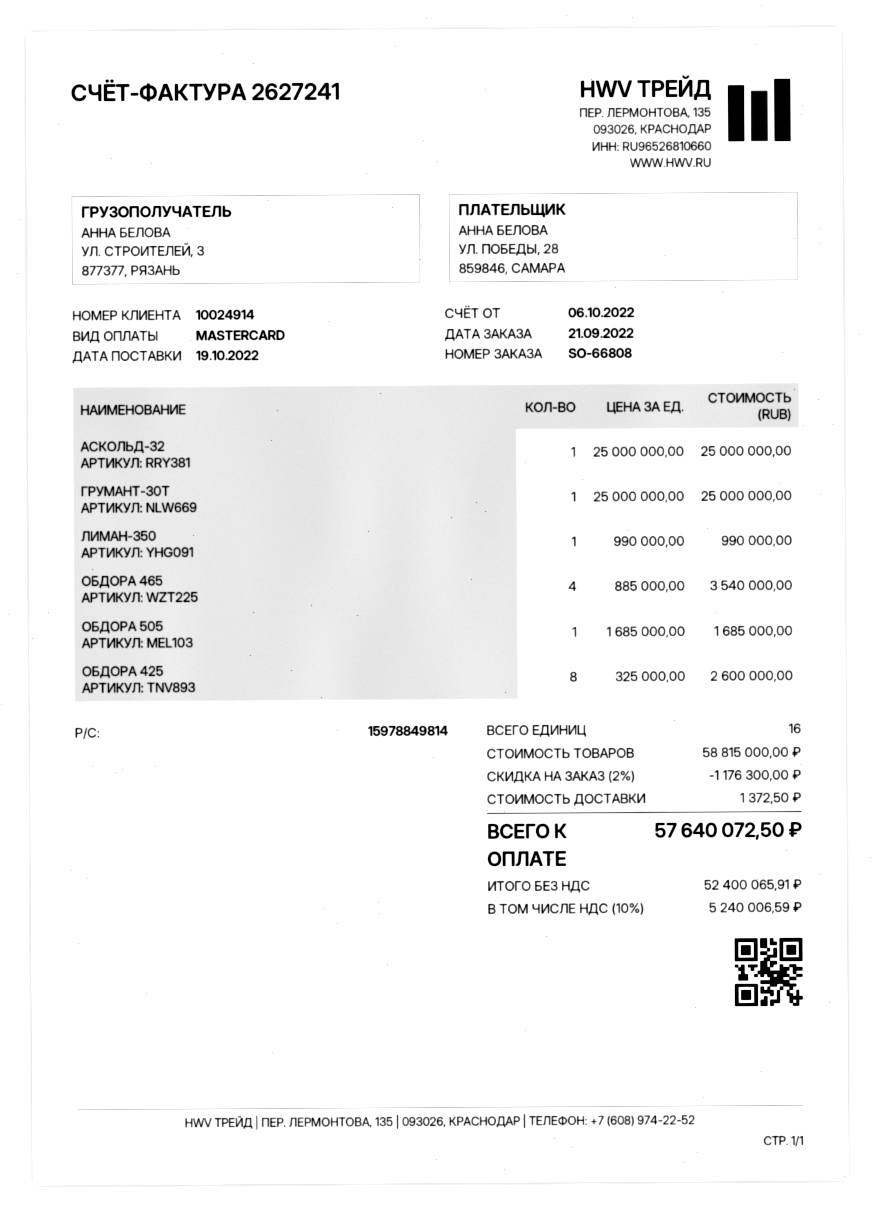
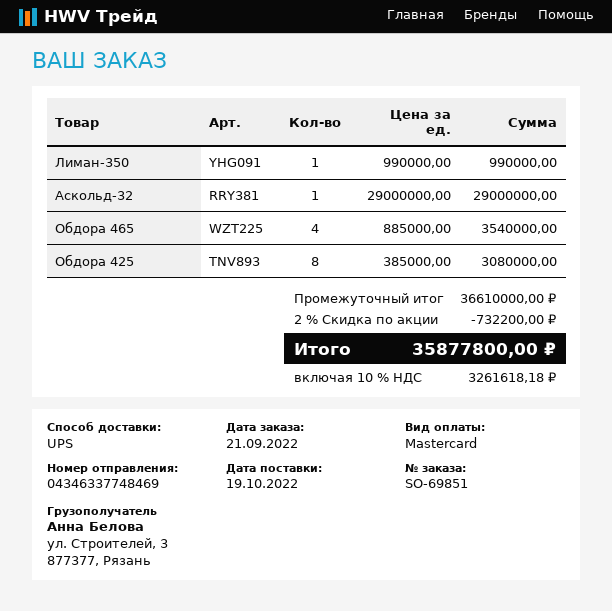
order number: SO-66808 -> SO-69851
АСКОЛЬД-32: 1 x 25000000.00 = 25000000.00 -> 1 x 29000000.00 = 29000000.00
ГРУМАНТ-30Т: 1 x 25000000.00 = 25000000.00 -> none
ОБДОРА 505: 1 x 1685000.00 = 1685000.00 -> none
ОБДОРА 425: 8 x 325000.00 = 2600000.00 -> 8 x 385000.00 = 3080000.00
subtotal: 58815000.00 -> 36610000.00
discount: 2% = 1176300.00 -> 2% = 732200.00
shipping: 1372.50 -> none
tax: 10% = 5240006.59 -> 10% = 3261618.18
total: 57640072.50 -> 35877800.00

